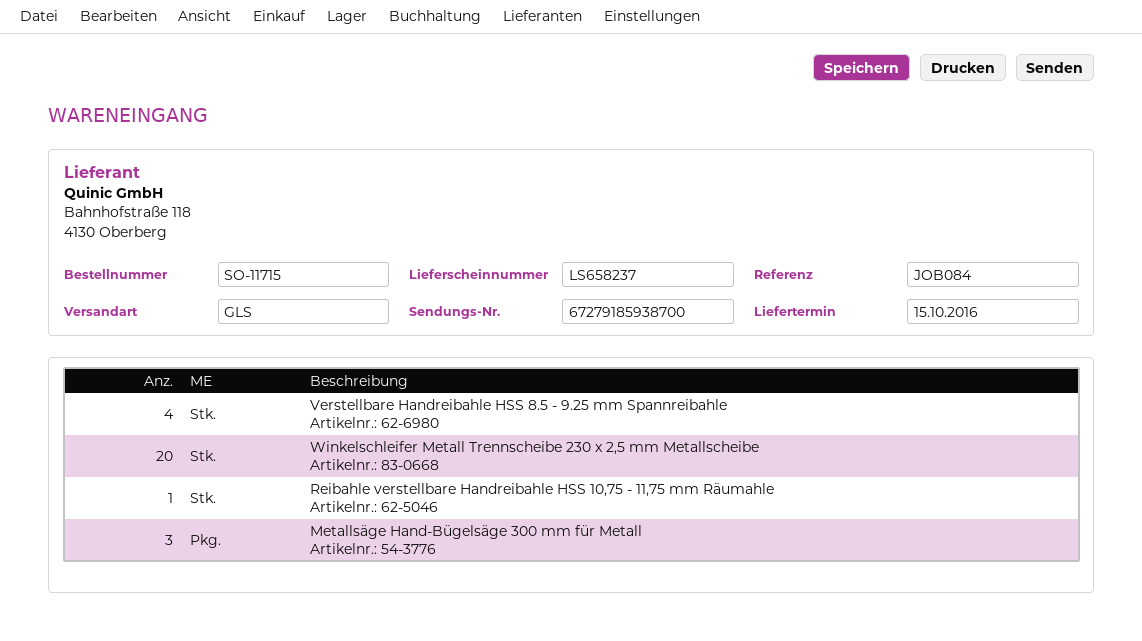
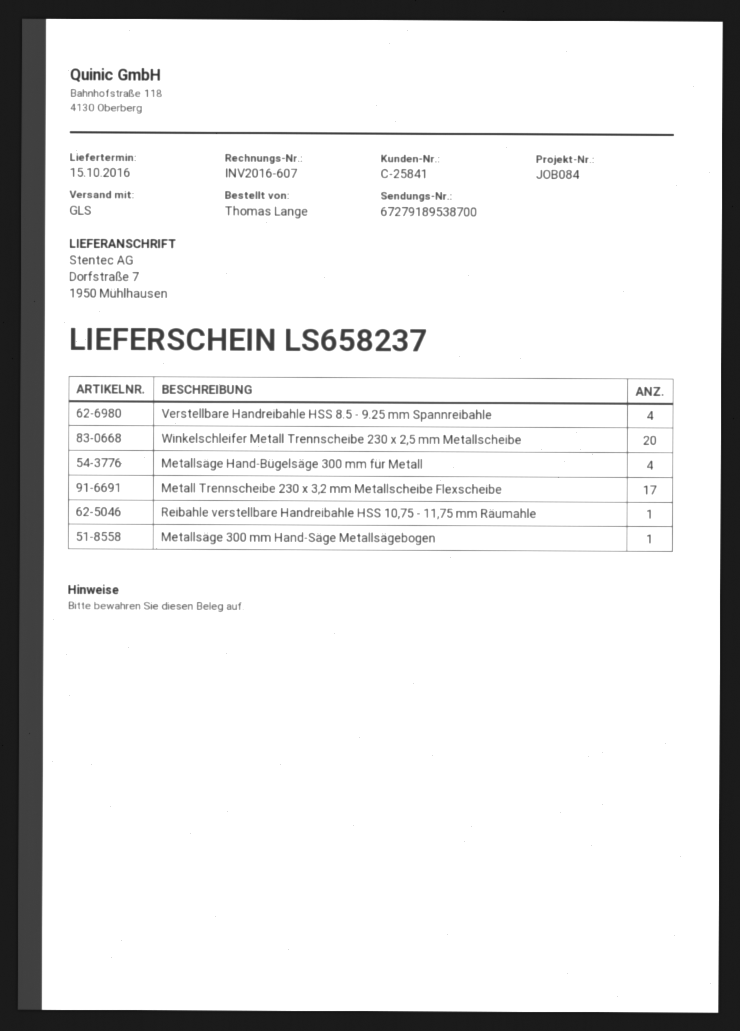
tracking number: 67279185938700 -> 67279189538700
Metallsäge Hand-Bügelsäge 300 mm für Metall: 3 -> 4
Metall Trennscheibe 230 x 3,2 mm Metallscheibe Flexscheibe: none -> 17
Metallsäge 300 mm Hand-Säge Metallsägebogen: none -> 1

